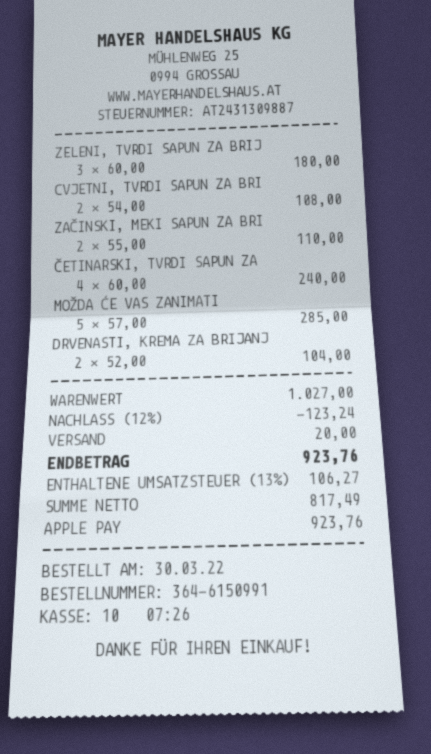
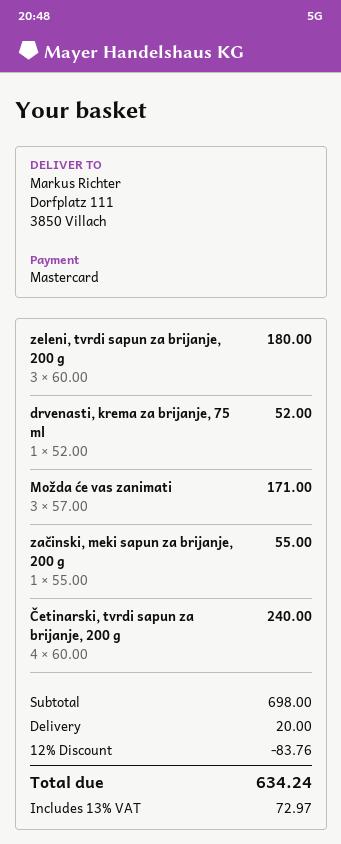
payment method: Apple Pay -> Mastercard
CVJETNI, TVRDI SAPUN ZA BRI: 2 x 54.00 = 108.00 -> none
ZAČINSKI, MEKI SAPUN ZA BRI: 2 x 55.00 = 110.00 -> 1 x 55.00 = 55.00
MOŽDA ĆE VAS ZANIMATI: 5 x 57.00 = 285.00 -> 3 x 57.00 = 171.00
DRVENASTI, KREMA ZA BRIJANJ: 2 x 52.00 = 104.00 -> 1 x 52.00 = 52.00
subtotal: 1027.00 -> 698.00
discount: 12% = 123.24 -> 12% = 83.76
tax: 13% = 106.27 -> 13% = 72.97
total: 923.76 -> 634.24

